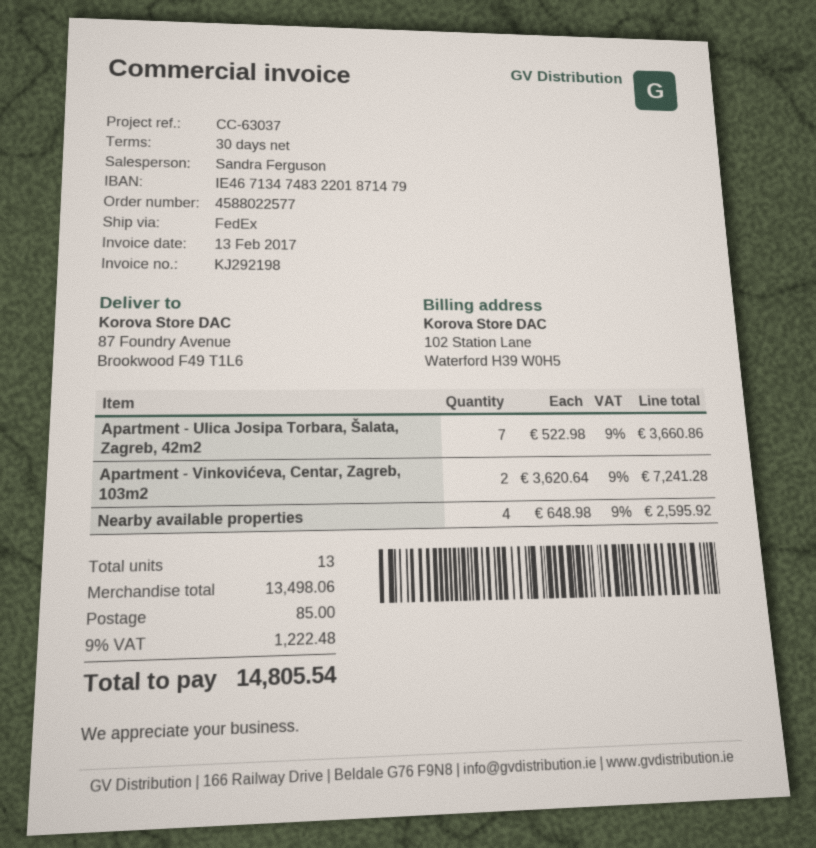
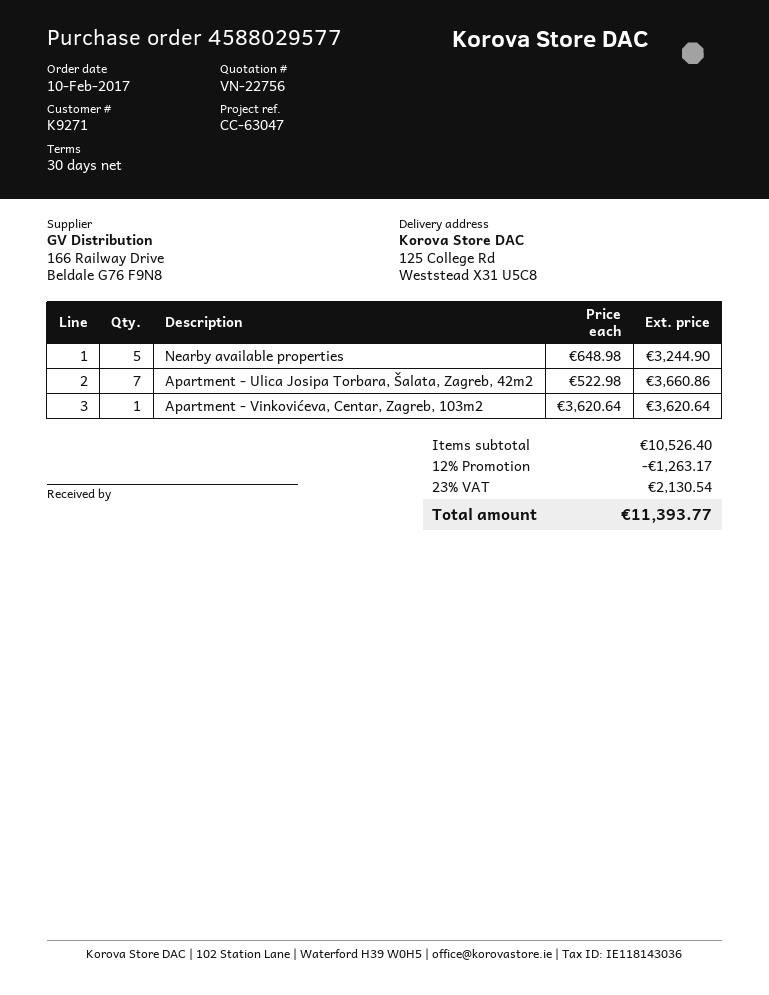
order number: 4588022577 -> 4588029577
reference: CC-63037 -> CC-63047
ship to: 87 Foundry Avenue, Brookwood F49 T1L6 -> 125 College Rd, Weststead X31 U5C8
Apartment - Vinkovićeva, Centar, Zagreb, 103m2: 2 x 3620.64 = 7241.28 -> 1 x 3620.64 = 3620.64
Nearby available properties: 4 x 648.98 = 2595.92 -> 5 x 648.98 = 3244.90
subtotal: 13498.06 -> 10526.40
discount: none -> 12% = 1263.17
shipping: 85.00 -> none
tax: 9% = 1222.48 -> 23% = 2130.54
total: 14805.54 -> 11393.77

